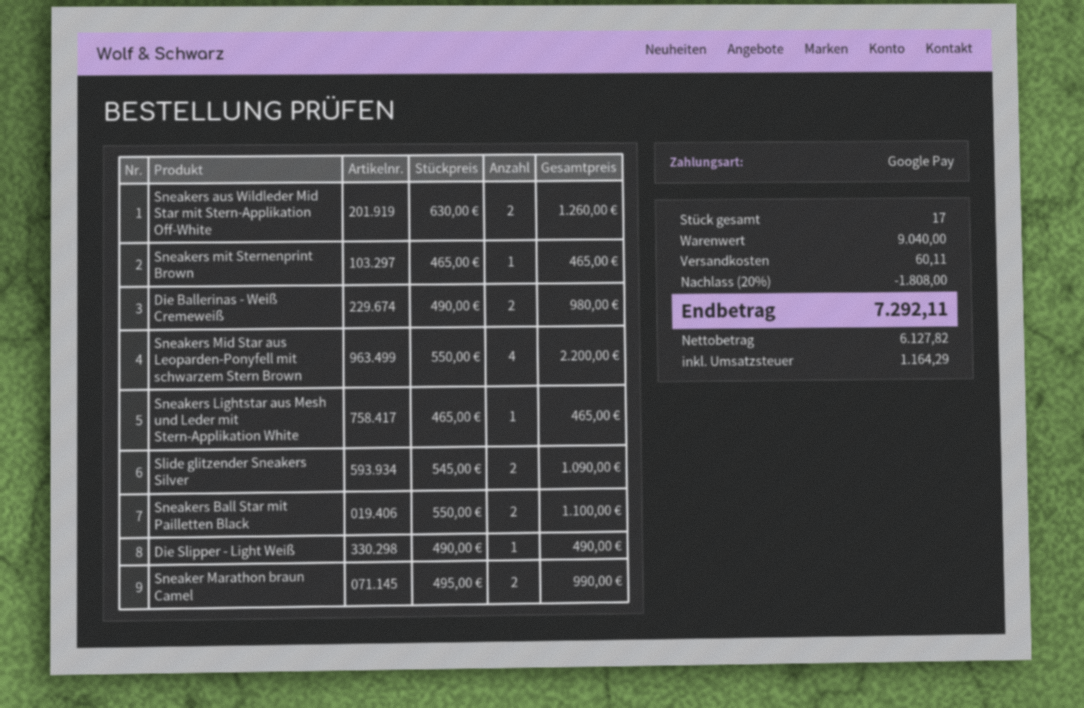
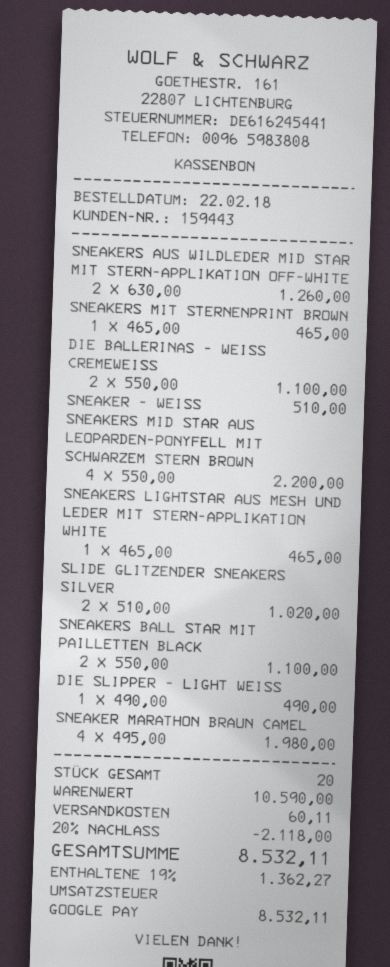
Die Ballerinas - Weiß Cremeweiß: 2 x 490.00 = 980.00 -> 2 x 550.00 = 1100.00
Slide glitzender Sneakers Silver: 2 x 545.00 = 1090.00 -> 2 x 510.00 = 1020.00
Sneaker Marathon braun Camel: 2 x 495.00 = 990.00 -> 4 x 495.00 = 1980.00
SNEAKER - WEISS: none -> 1 x 510.00 = 510.00
total quantity: 17 -> 20
subtotal: 9040.00 -> 10590.00
discount: 20% = 1808.00 -> 20% = 2118.00
tax: 1164.29 -> 1362.27
total: 7292.11 -> 8532.11

